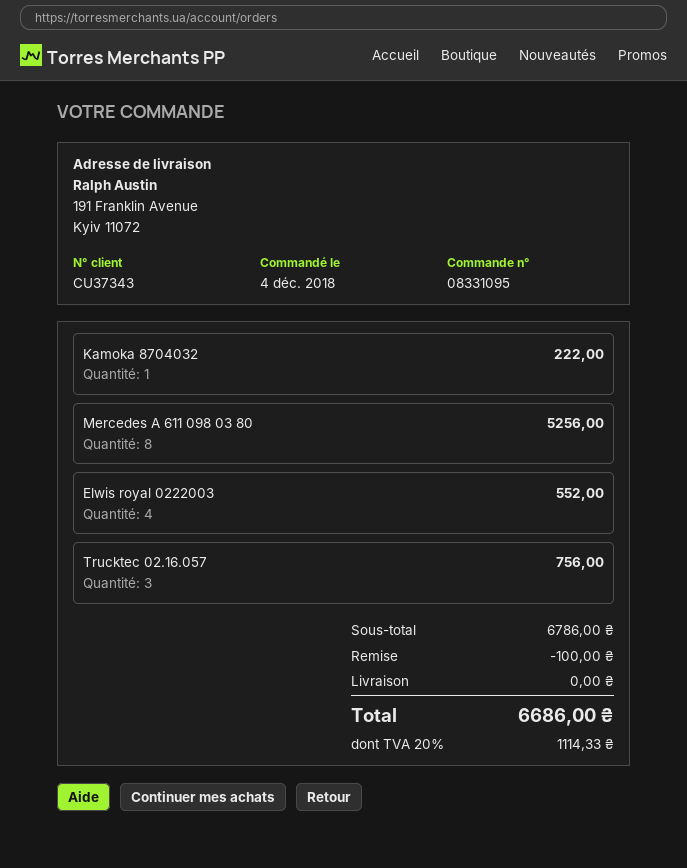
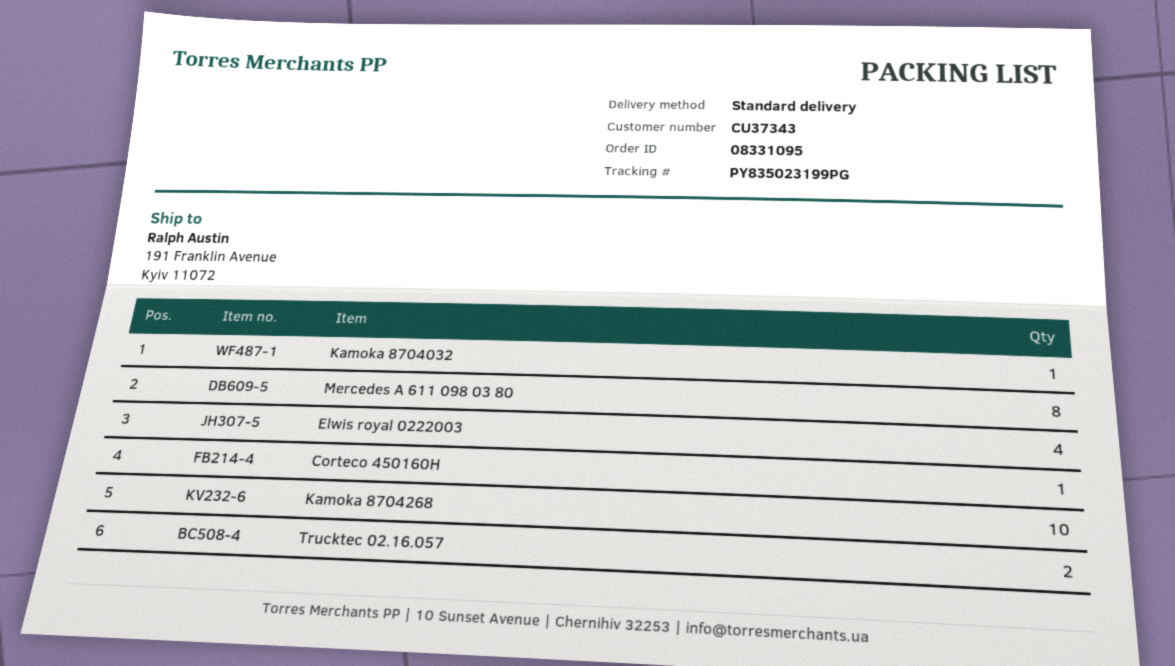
Trucktec 02.16.057: 3 -> 2
Corteco 450160H: none -> 1
Kamoka 8704268: none -> 10

